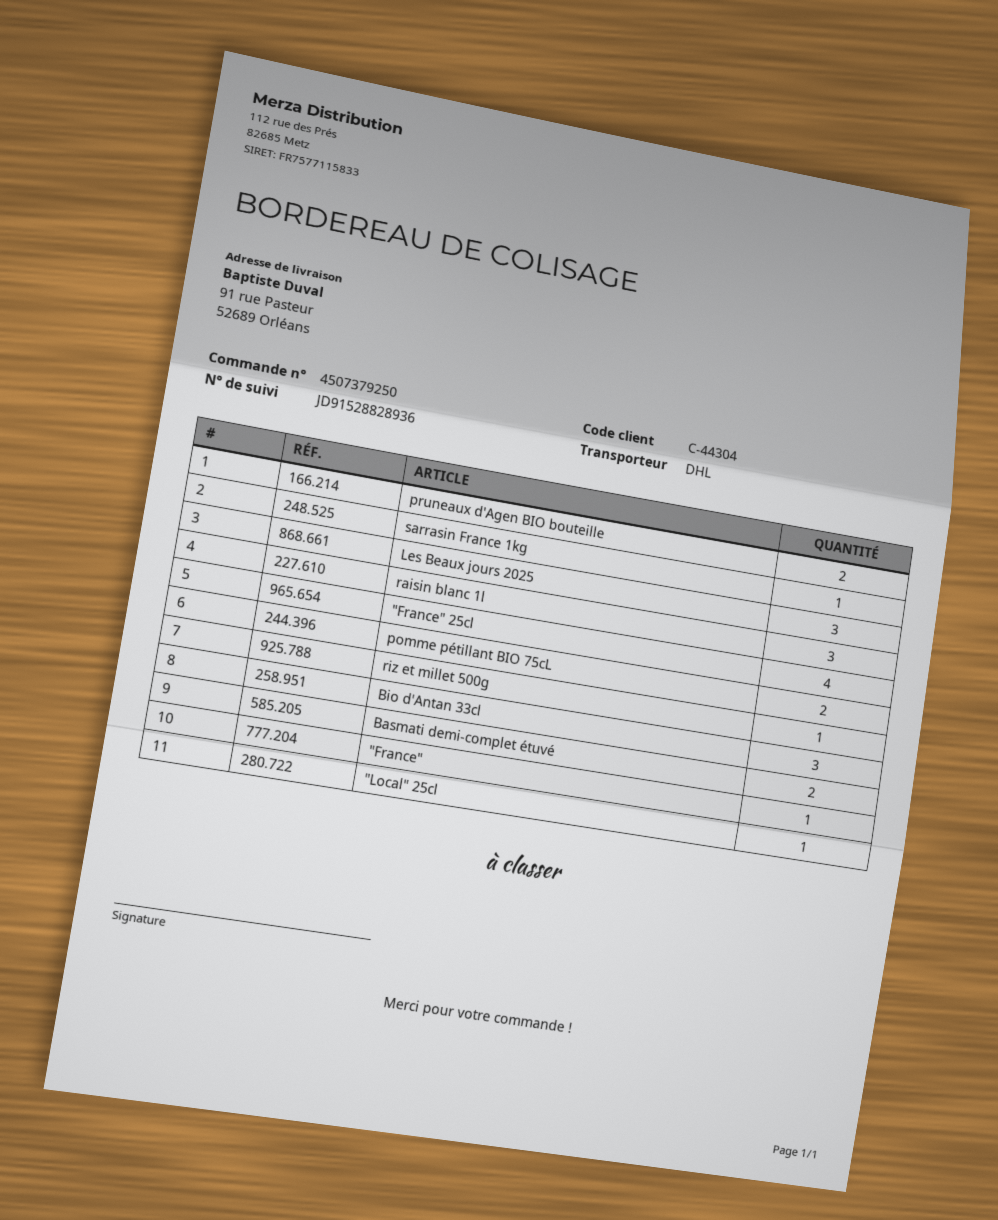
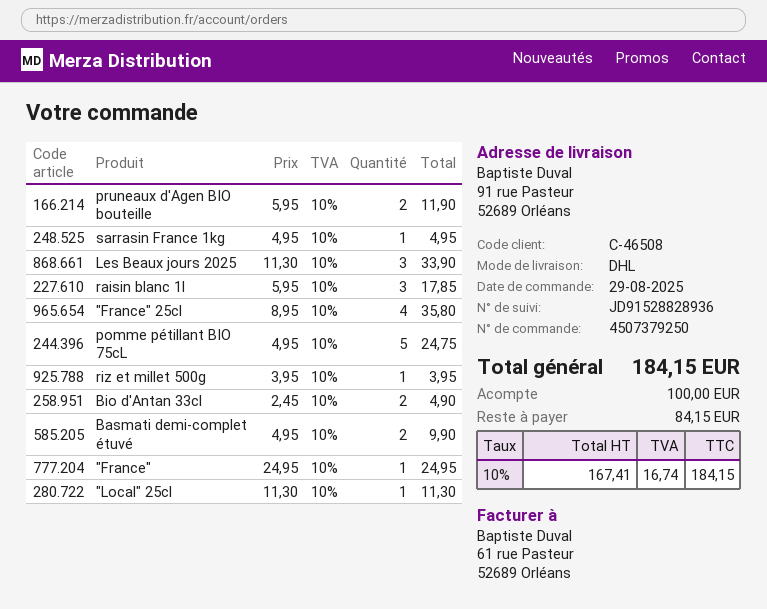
customer number: C-44304 -> C-46508
pomme pétillant BIO 75cL: 2 -> 5
Bio d'Antan 33cl: 3 -> 2

